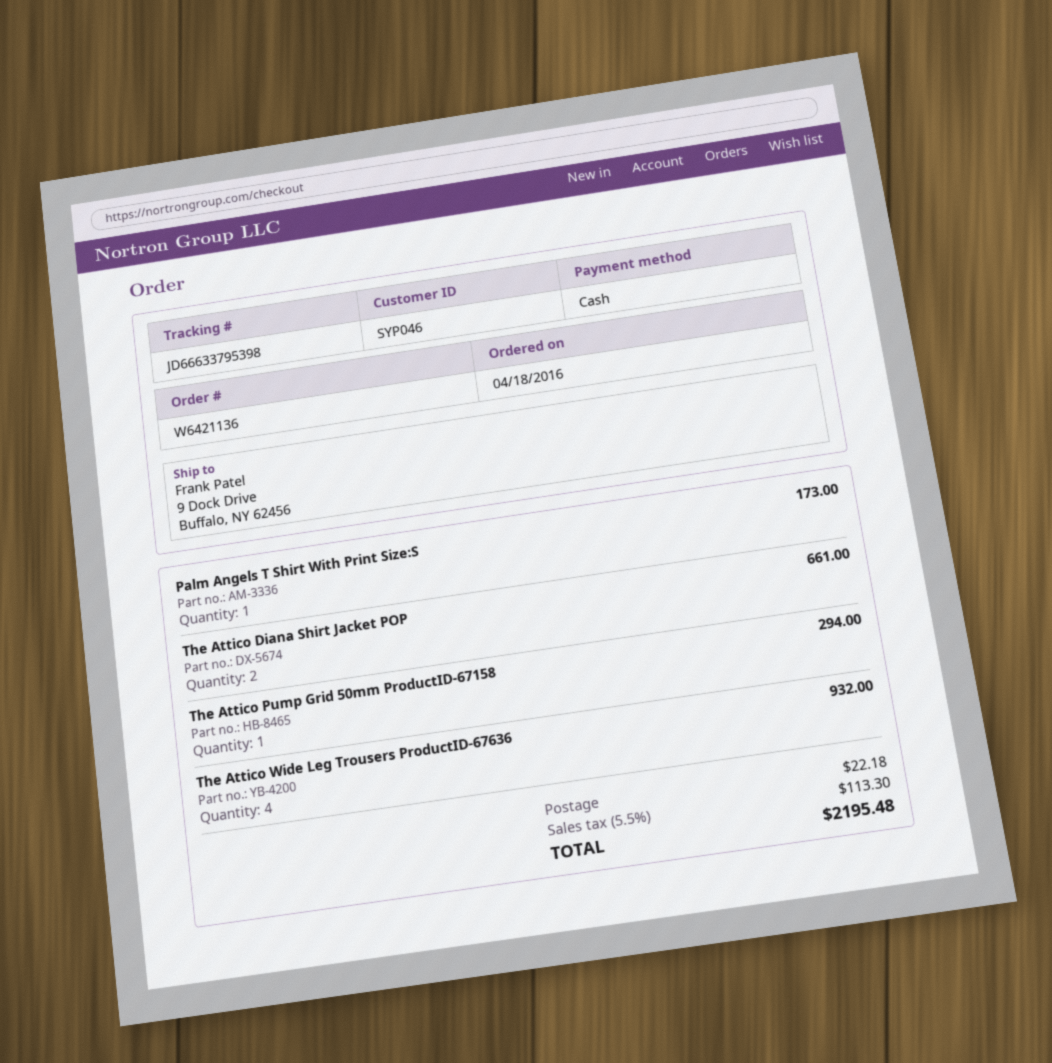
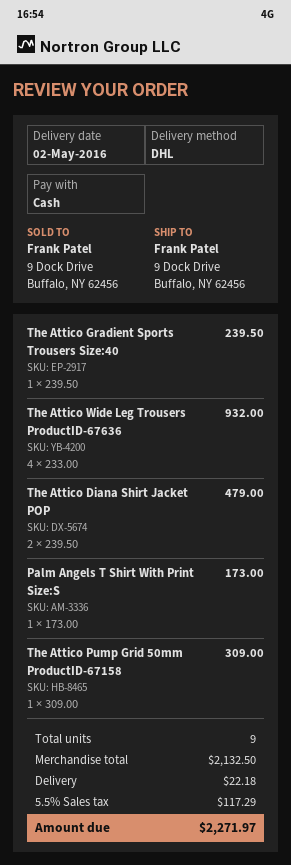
The Attico Diana Shirt Jacket POP: 2 for 661.00 -> 2 for 479.00
The Attico Pump Grid 50mm ProductID-67158: 1 for 294.00 -> 1 for 309.00
The Attico Gradient Sports Trousers Size:40: none -> 1 for 239.50
tax: 5.5% = 113.30 -> 5.5% = 117.29
total: 2195.48 -> 2271.97

